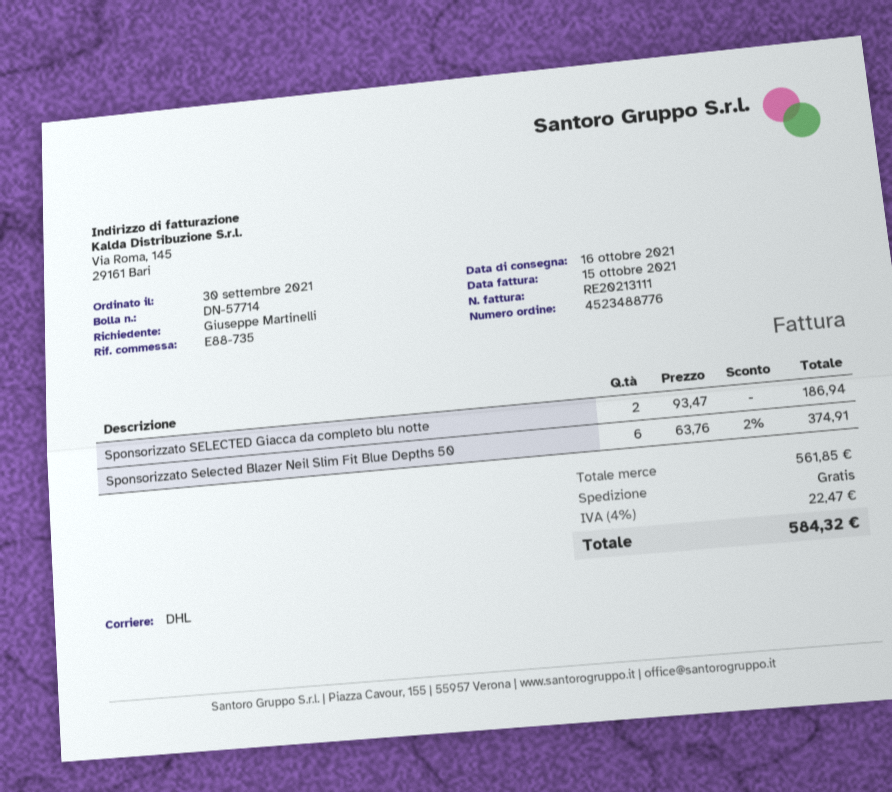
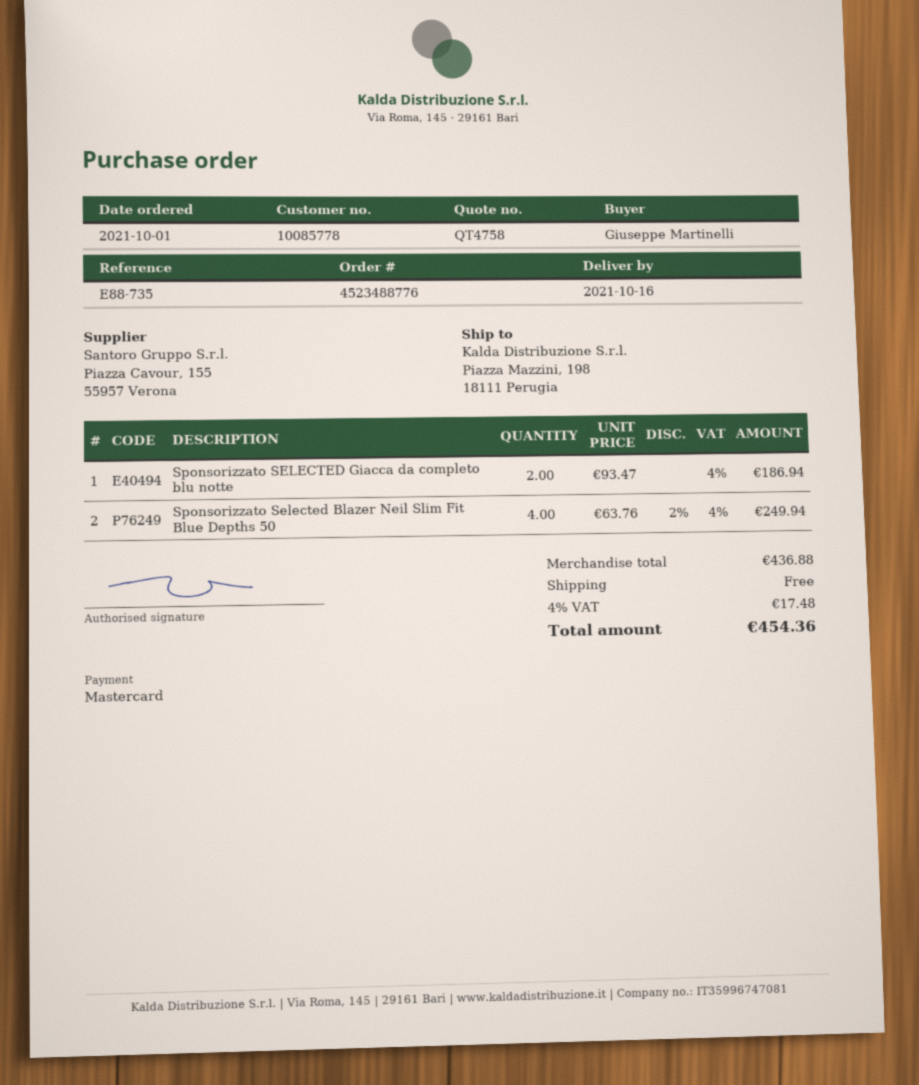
order date: 2021-09-30 -> 2021-10-01
Sponsorizzato Selected Blazer Neil Slim Fit Blue Depths 50: 6 x 63.76 - 2% = 374.91 -> 4 x 63.76 - 2% = 249.94
subtotal: 561.85 -> 436.88
tax: 4% = 22.47 -> 4% = 17.48
total: 584.32 -> 454.36

